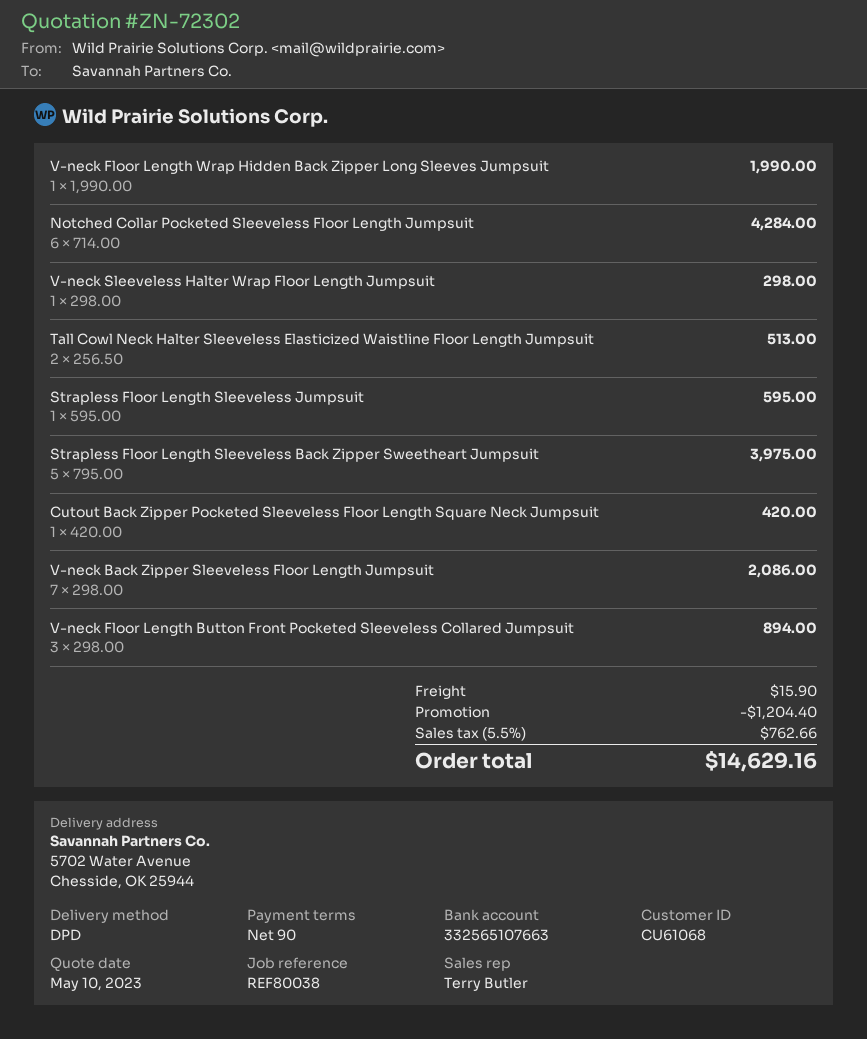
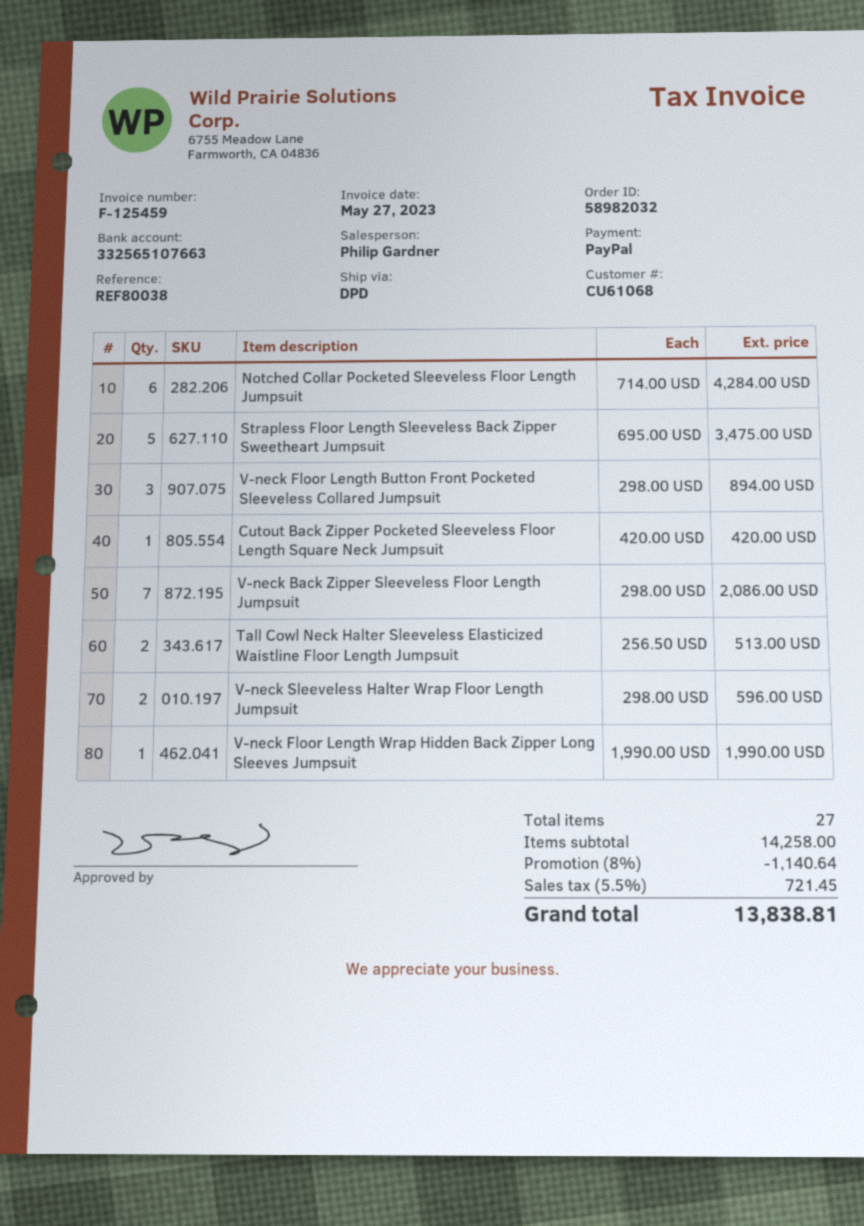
sales rep: Terry Butler -> Philip Gardner
V-neck Sleeveless Halter Wrap Floor Length Jumpsuit: 1 x 298.00 = 298.00 -> 2 x 298.00 = 596.00
Strapless Floor Length Sleeveless Jumpsuit: 1 x 595.00 = 595.00 -> none
Strapless Floor Length Sleeveless Back Zipper Sweetheart Jumpsuit: 5 x 795.00 = 3975.00 -> 5 x 695.00 = 3475.00
discount: 1204.40 -> 1140.64
shipping: 15.90 -> none
tax: 5.5% = 762.66 -> 5.5% = 721.45
total: 14629.16 -> 13838.81

